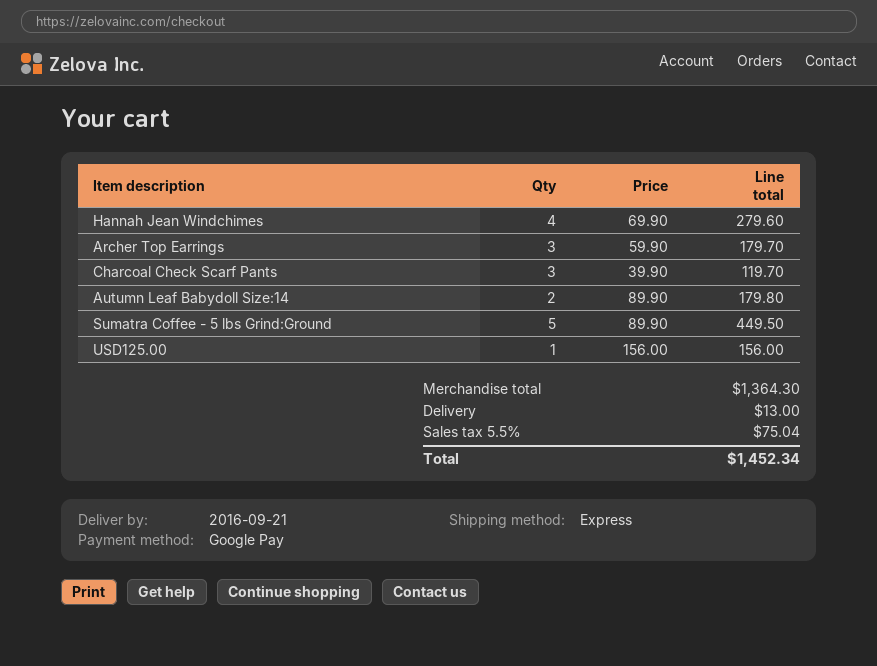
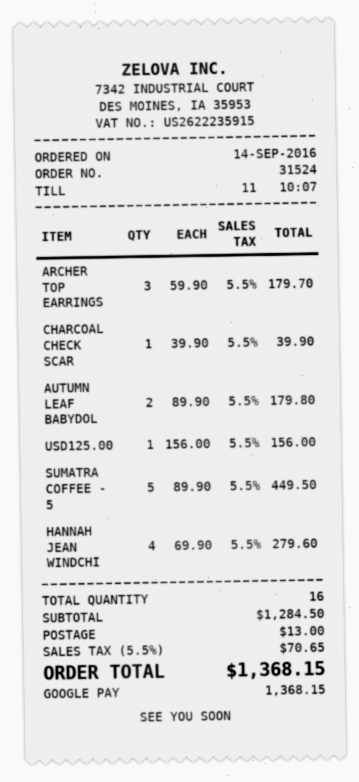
Charcoal Check Scarf Pants: 3 x 39.90 = 119.70 -> 1 x 39.90 = 39.90
subtotal: 1364.30 -> 1284.50
tax: 5.5% = 75.04 -> 5.5% = 70.65
total: 1452.34 -> 1368.15

